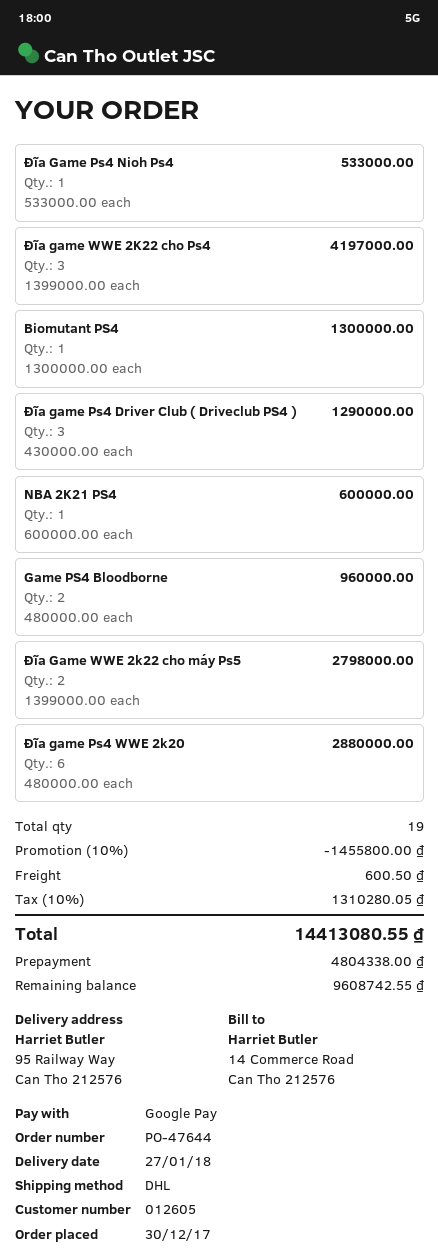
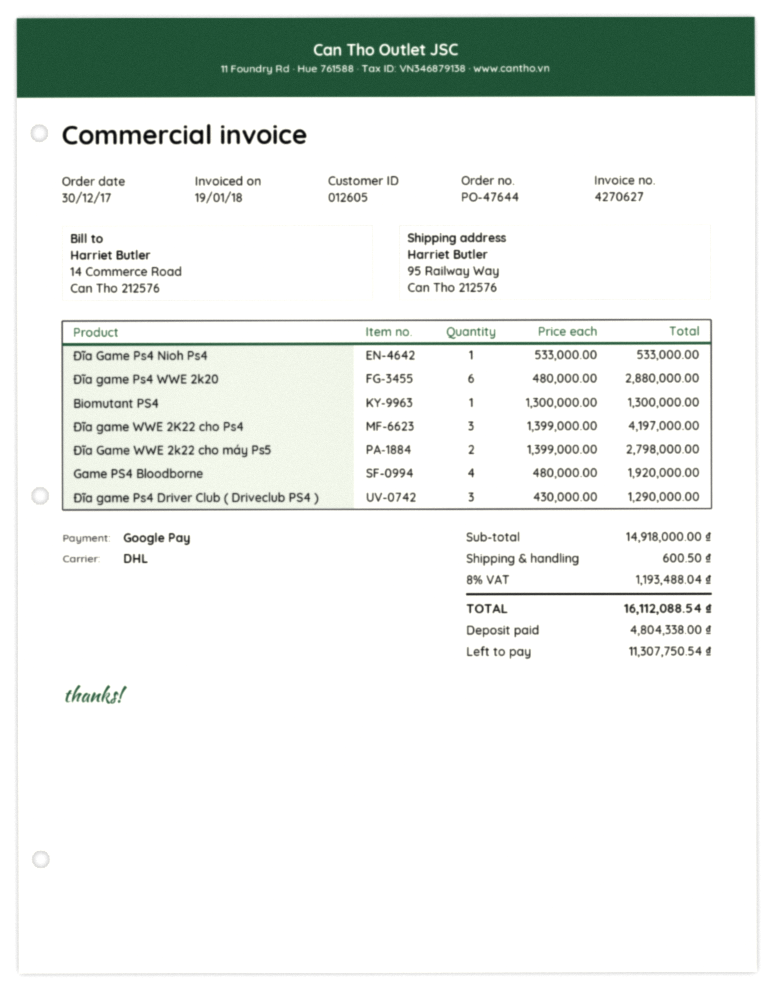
NBA 2K21 PS4: 1 x 600000.00 = 600000.00 -> none
Game PS4 Bloodborne: 2 x 480000.00 = 960000.00 -> 4 x 480000.00 = 1920000.00
discount: 10% = 1455800.00 -> none
tax: 10% = 1310280.05 -> 8% = 1193488.04
total: 14413080.55 -> 16112088.54
balance: 9608742.55 -> 11307750.54

